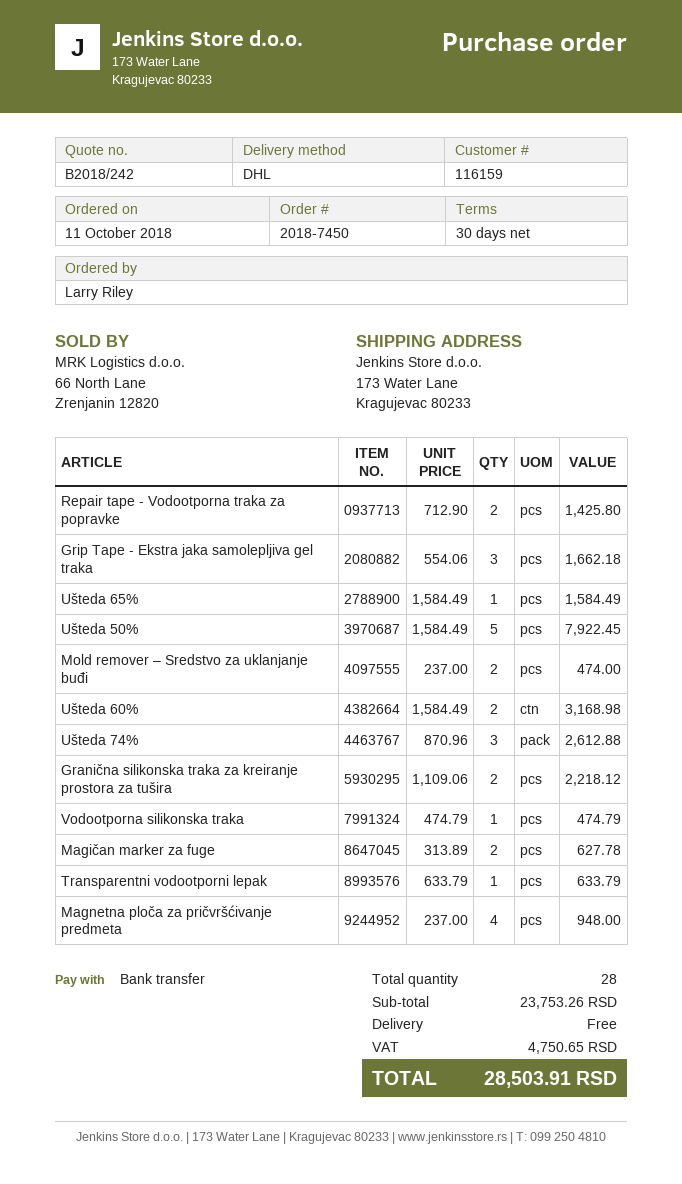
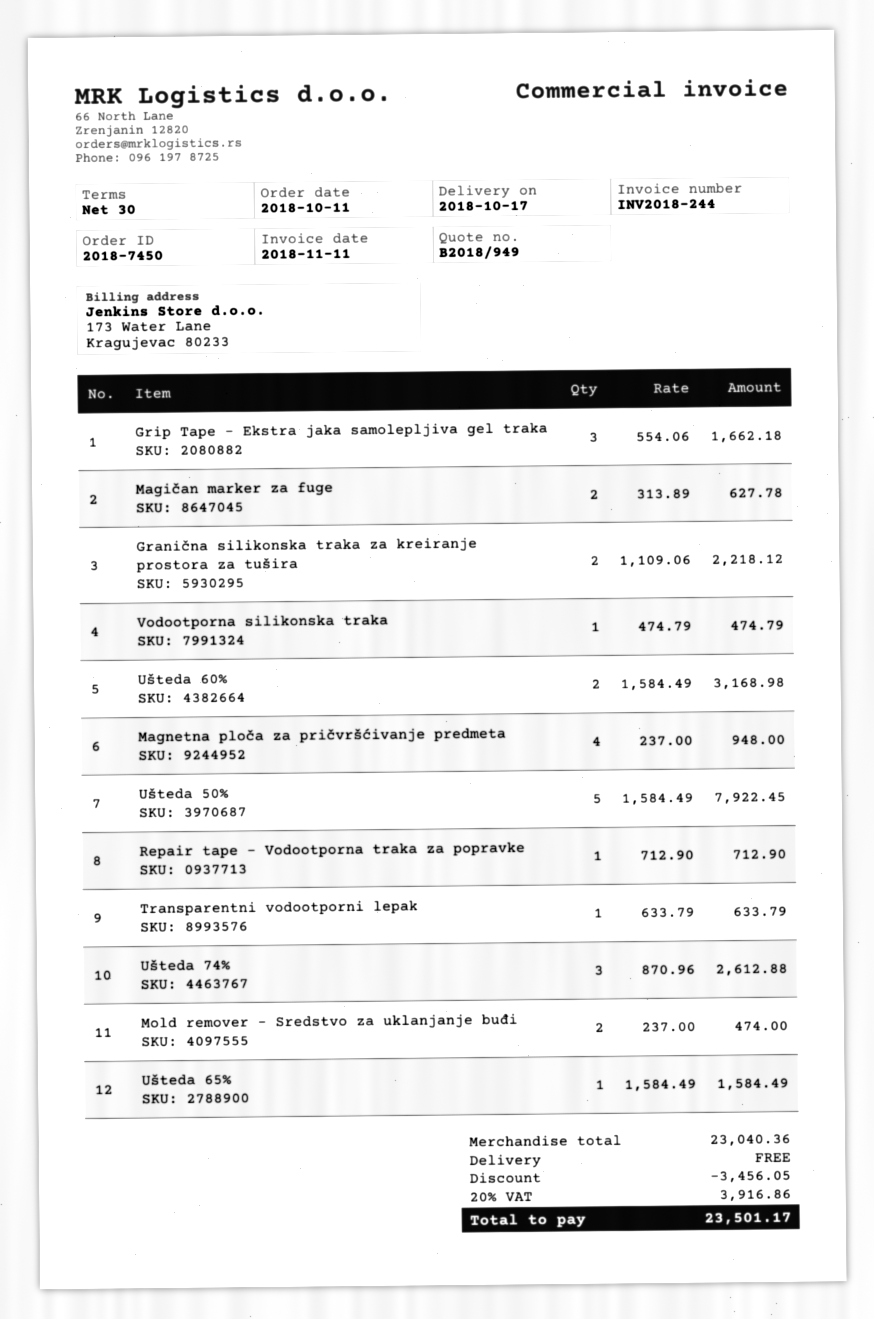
quote number: B2018/242 -> B2018/949
Repair tape - Vodootporna traka za popravke: 2 x 712.90 = 1425.80 -> 1 x 712.90 = 712.90
subtotal: 23753.26 -> 23040.36
discount: none -> 3456.05
tax: 4750.65 -> 3916.86
total: 28503.91 -> 23501.17

